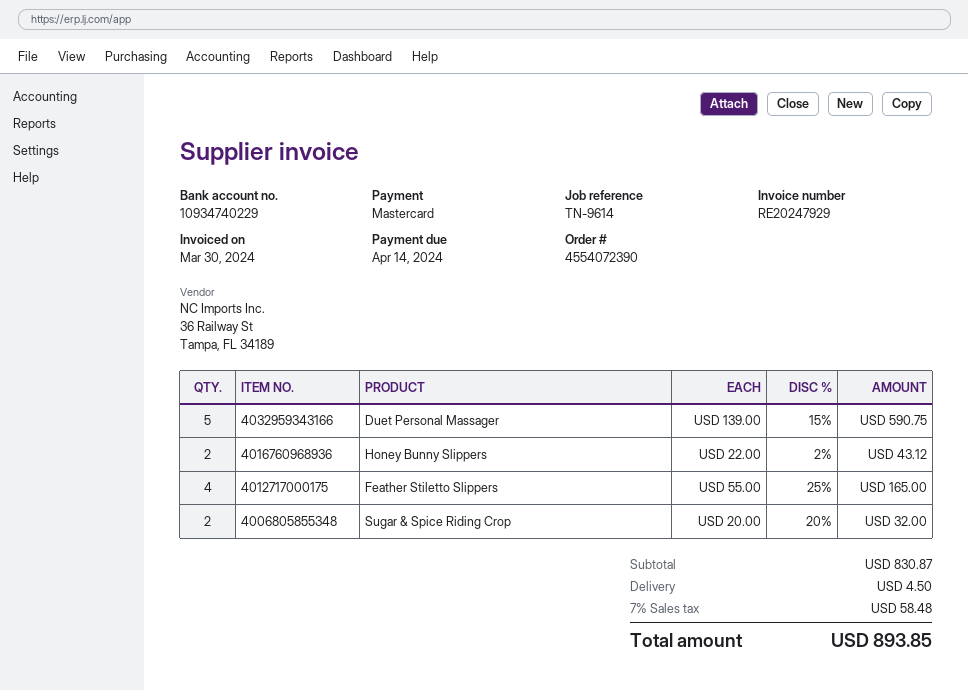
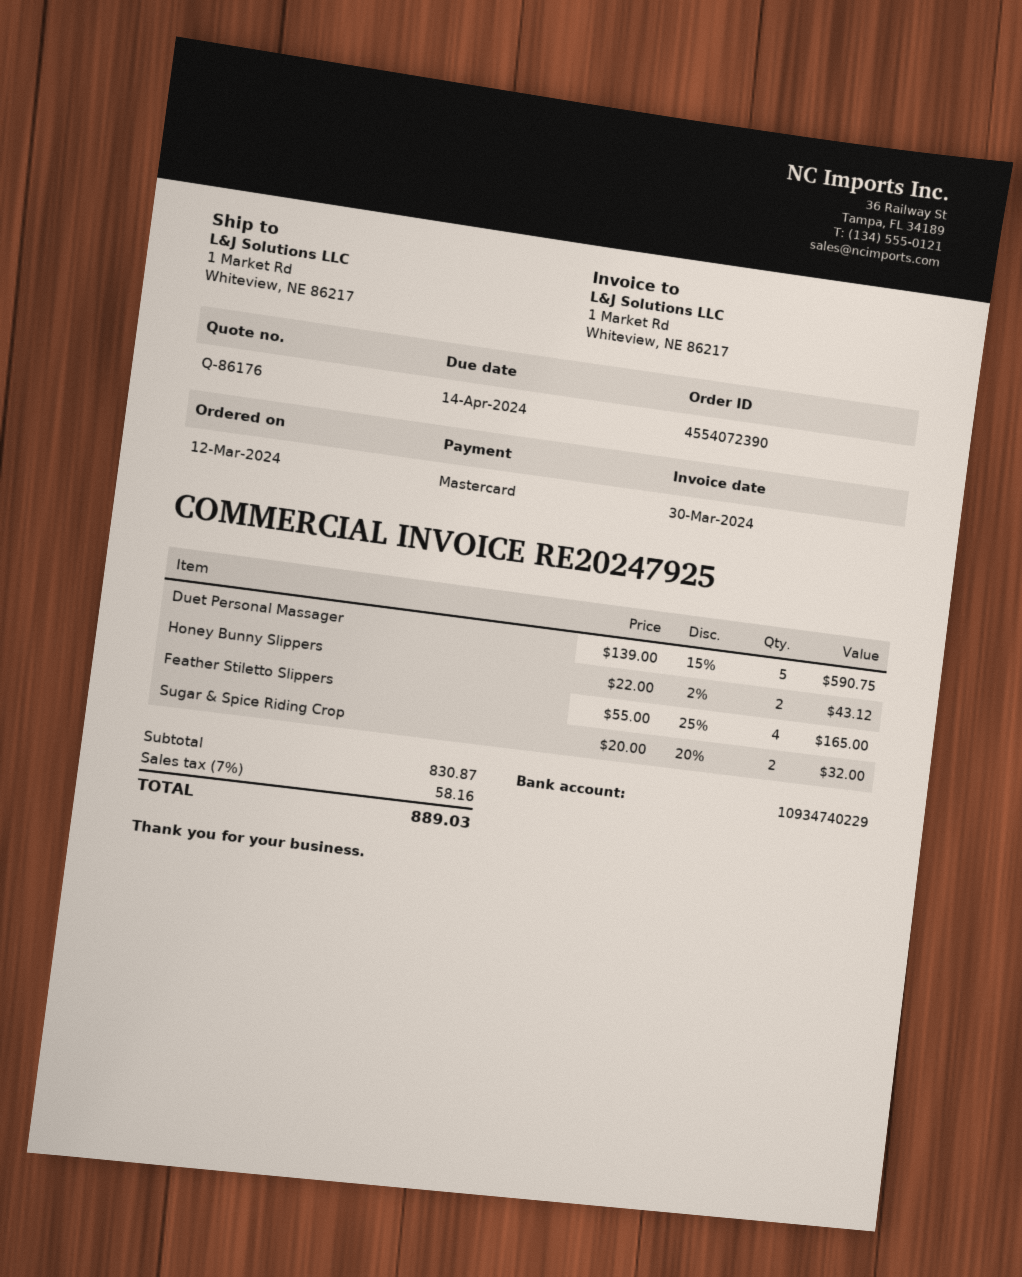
invoice number: RE20247929 -> RE20247925
shipping: 4.50 -> none
tax: 7% = 58.48 -> 7% = 58.16
total: 893.85 -> 889.03

